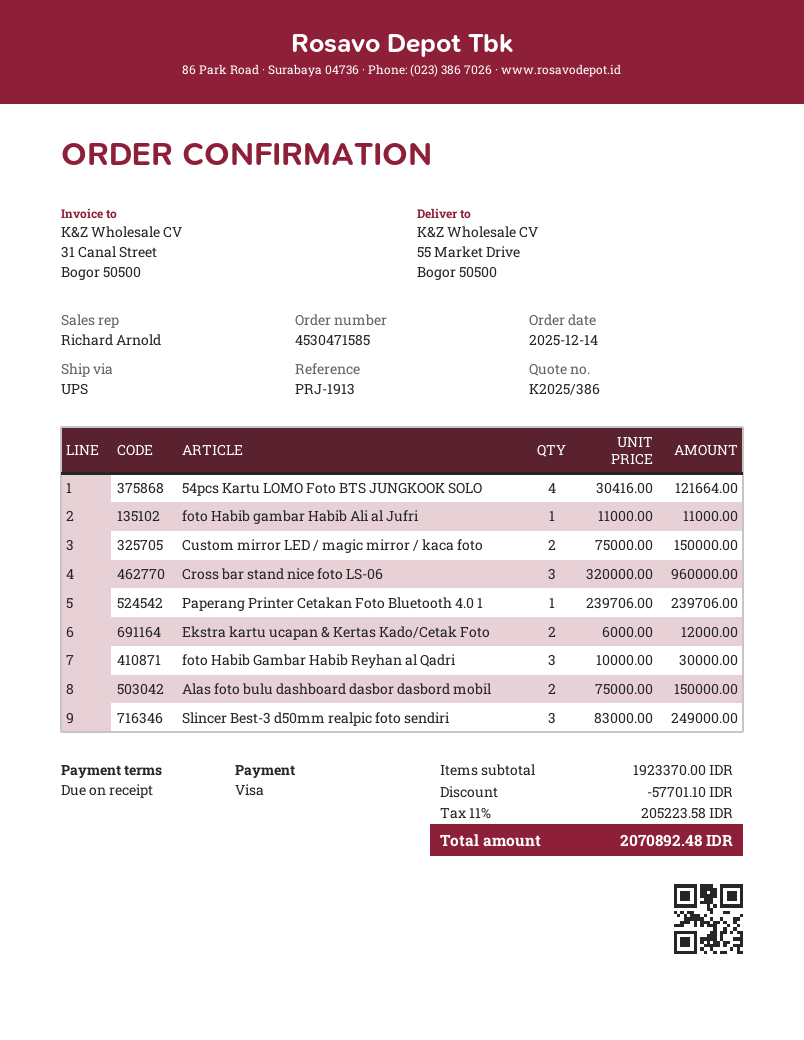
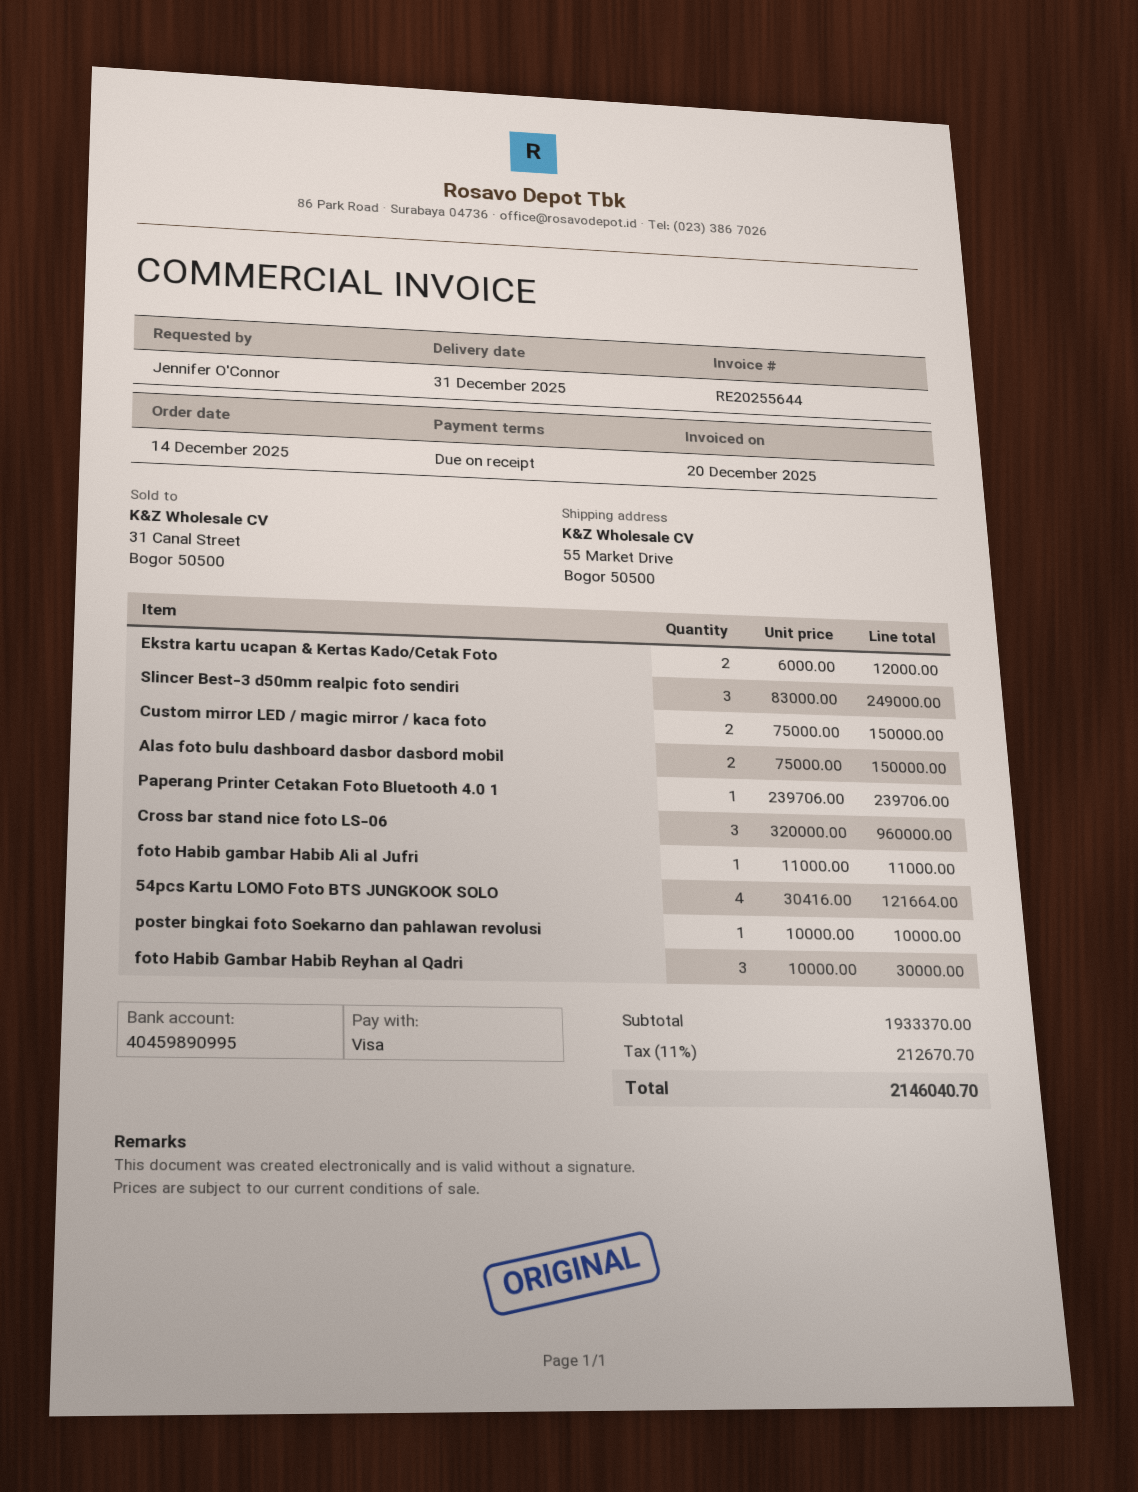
poster bingkai foto Soekarno dan pahlawan revolusi: none -> 1 x 10000.00 = 10000.00
subtotal: 1923370.00 -> 1933370.00
discount: 57701.10 -> none
tax: 11% = 205223.58 -> 11% = 212670.70
total: 2070892.48 -> 2146040.70

